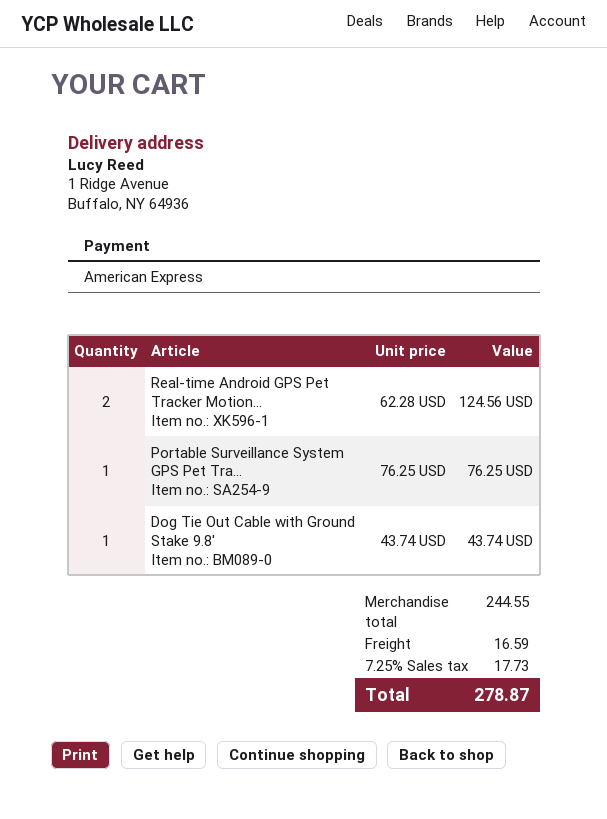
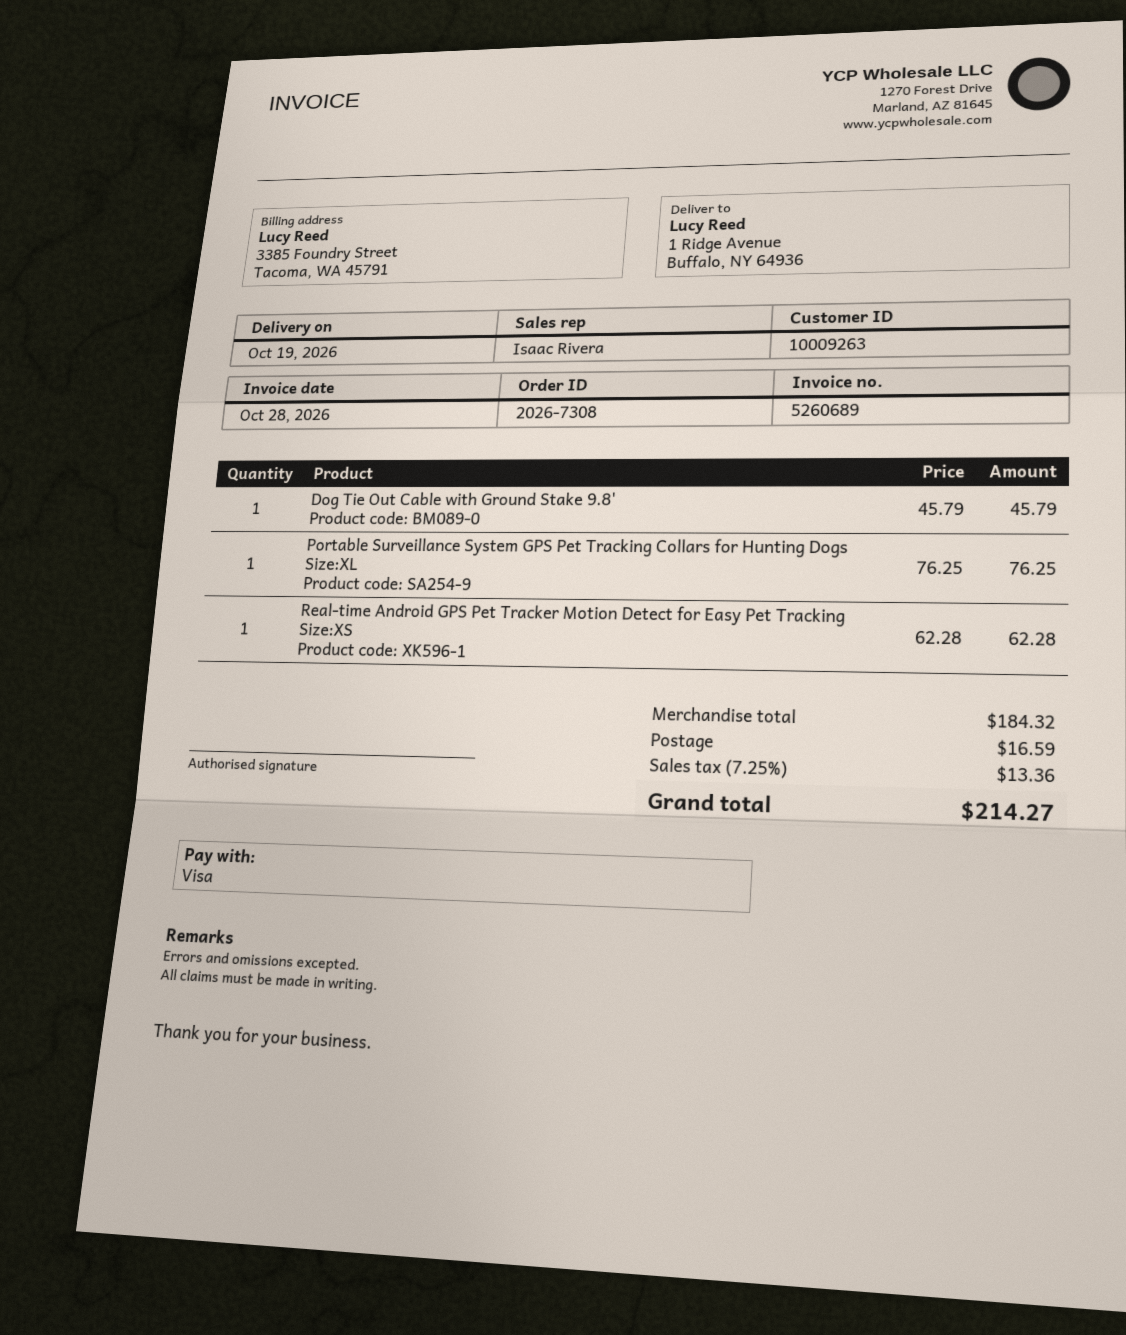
payment method: American Express -> Visa
Real-time Android GPS Pet Tracker Motion...: 2 x 62.28 = 124.56 -> 1 x 62.28 = 62.28
Dog Tie Out Cable with Ground Stake 9.8': 1 x 43.74 = 43.74 -> 1 x 45.79 = 45.79
subtotal: 244.55 -> 184.32
tax: 7.25% = 17.73 -> 7.25% = 13.36
total: 278.87 -> 214.27

